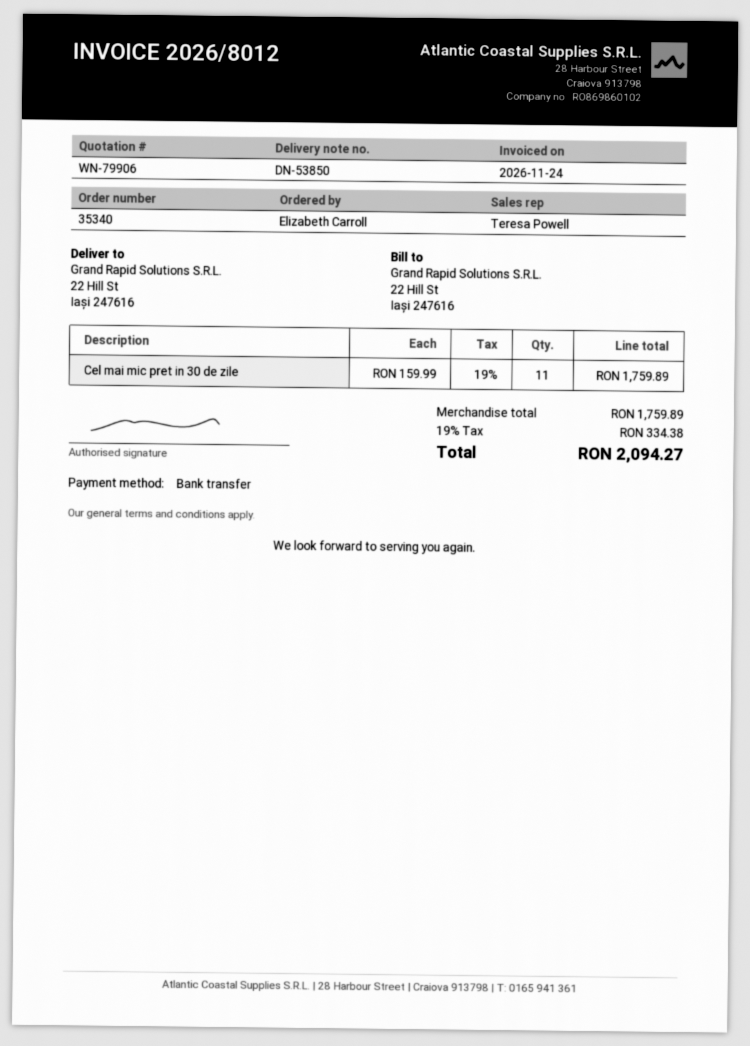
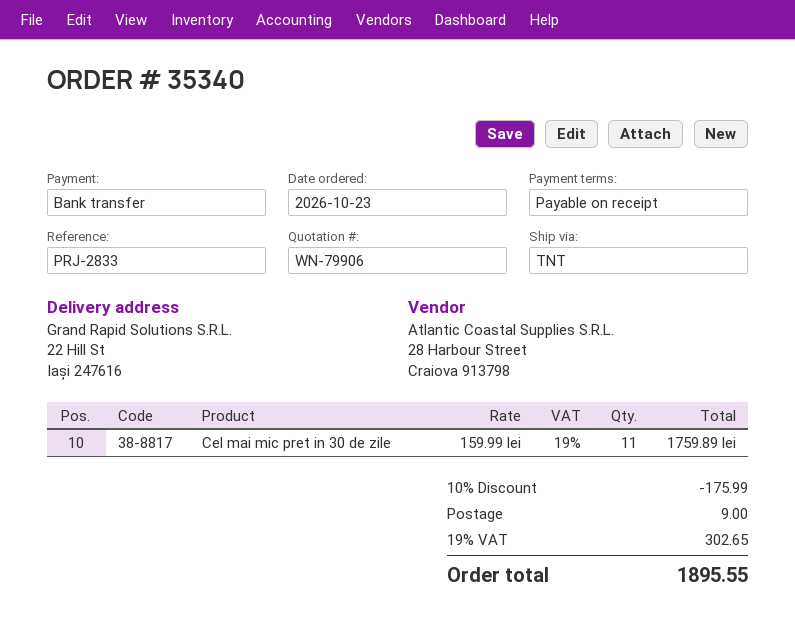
discount: none -> 10% = 175.99
shipping: none -> 9.00
tax: 19% = 334.38 -> 19% = 302.65
total: 2094.27 -> 1895.55

